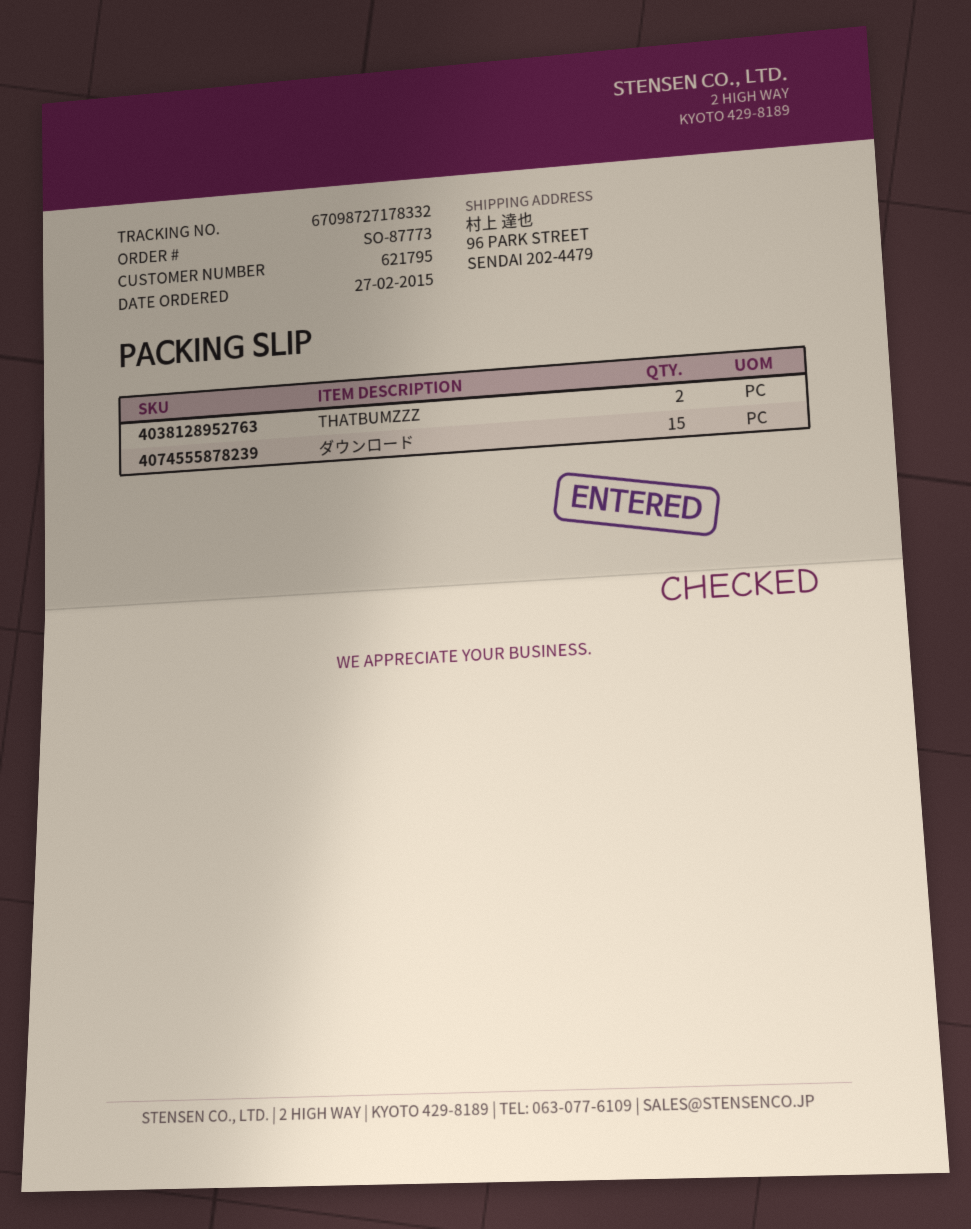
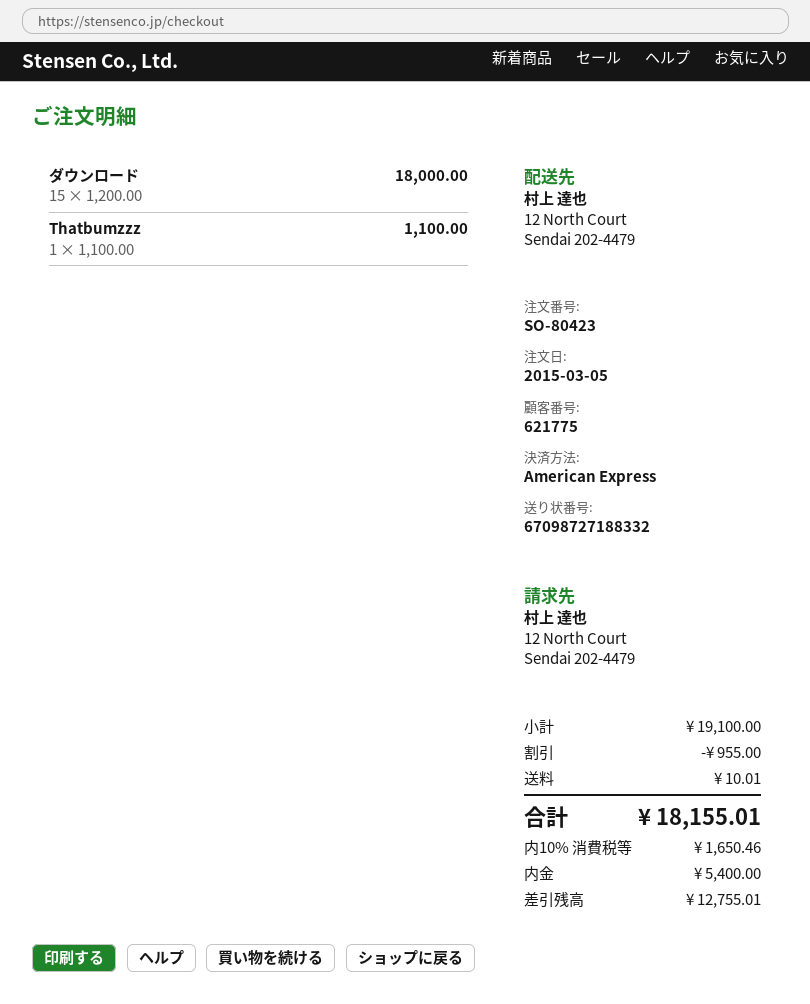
order number: SO-87773 -> SO-80423
order date: 2015-02-27 -> 2015-03-05
customer number: 621795 -> 621775
tracking number: 67098727178332 -> 67098727188332
ship to: 96 PARK STREET, SENDAI 202-4479 -> 12 North Court, Sendai 202-4479
THATBUMZZZ: 2 -> 1

